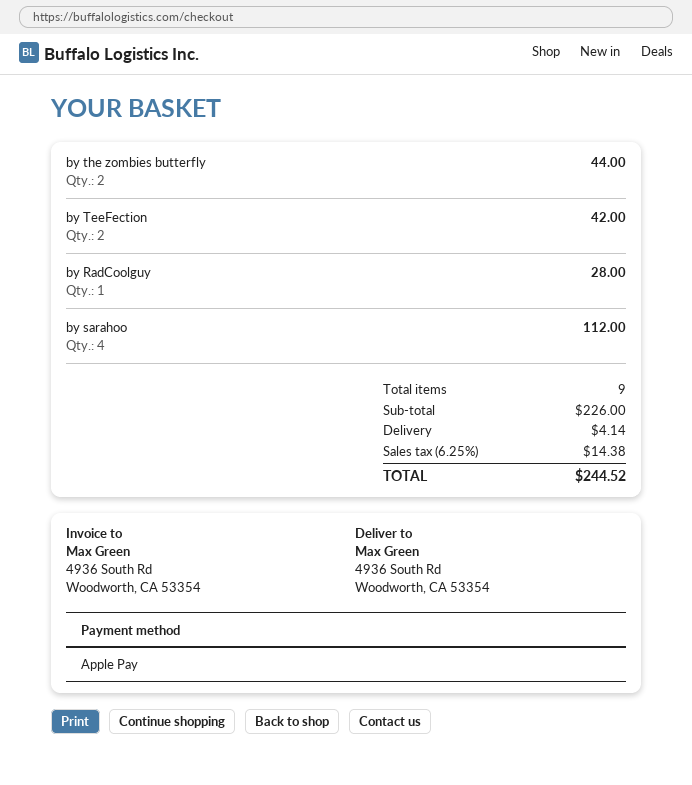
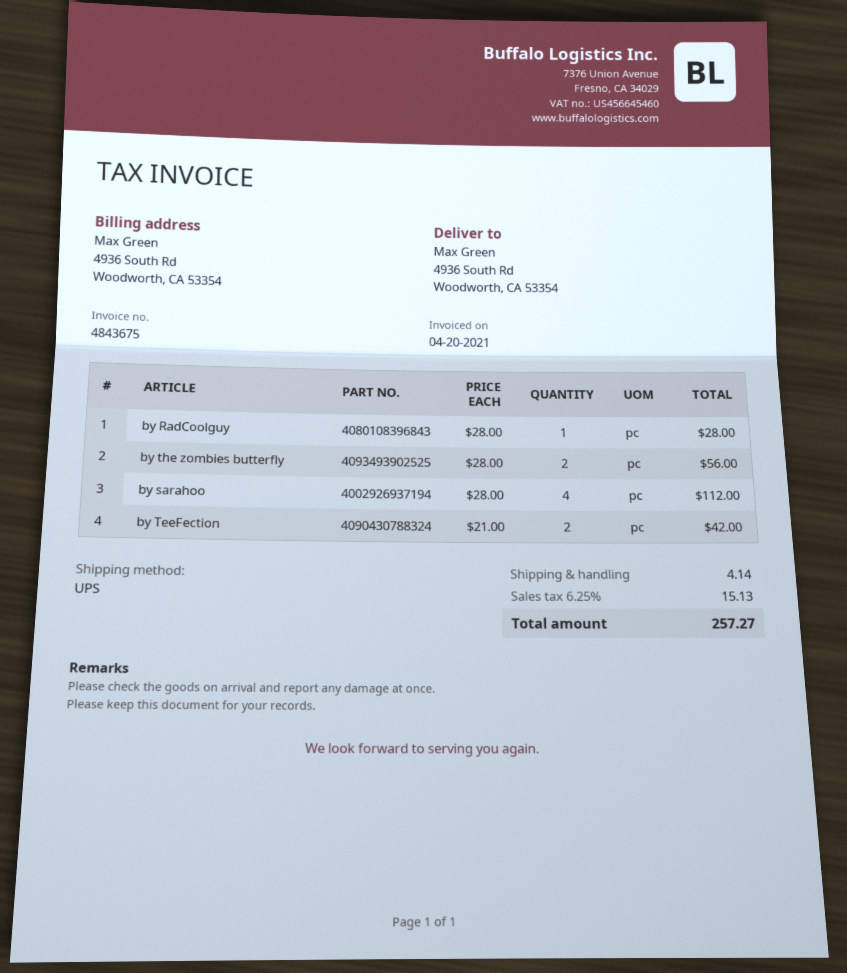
by the zombies butterfly: 2 for 44.00 -> 2 for 56.00
tax: 6.25% = 14.38 -> 6.25% = 15.13
total: 244.52 -> 257.27

